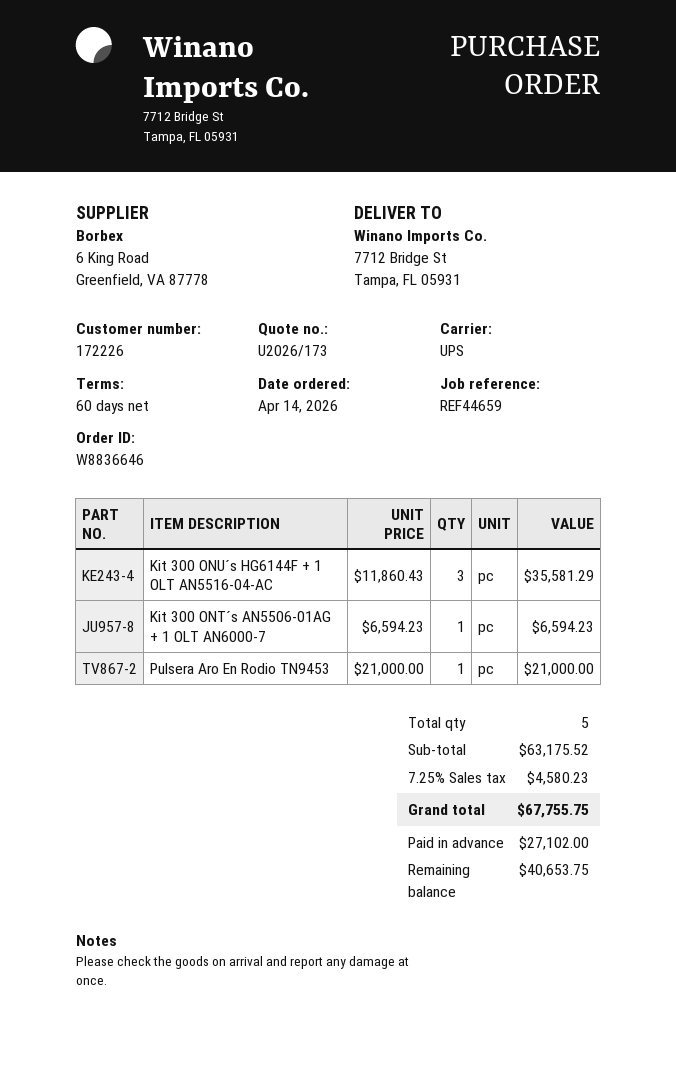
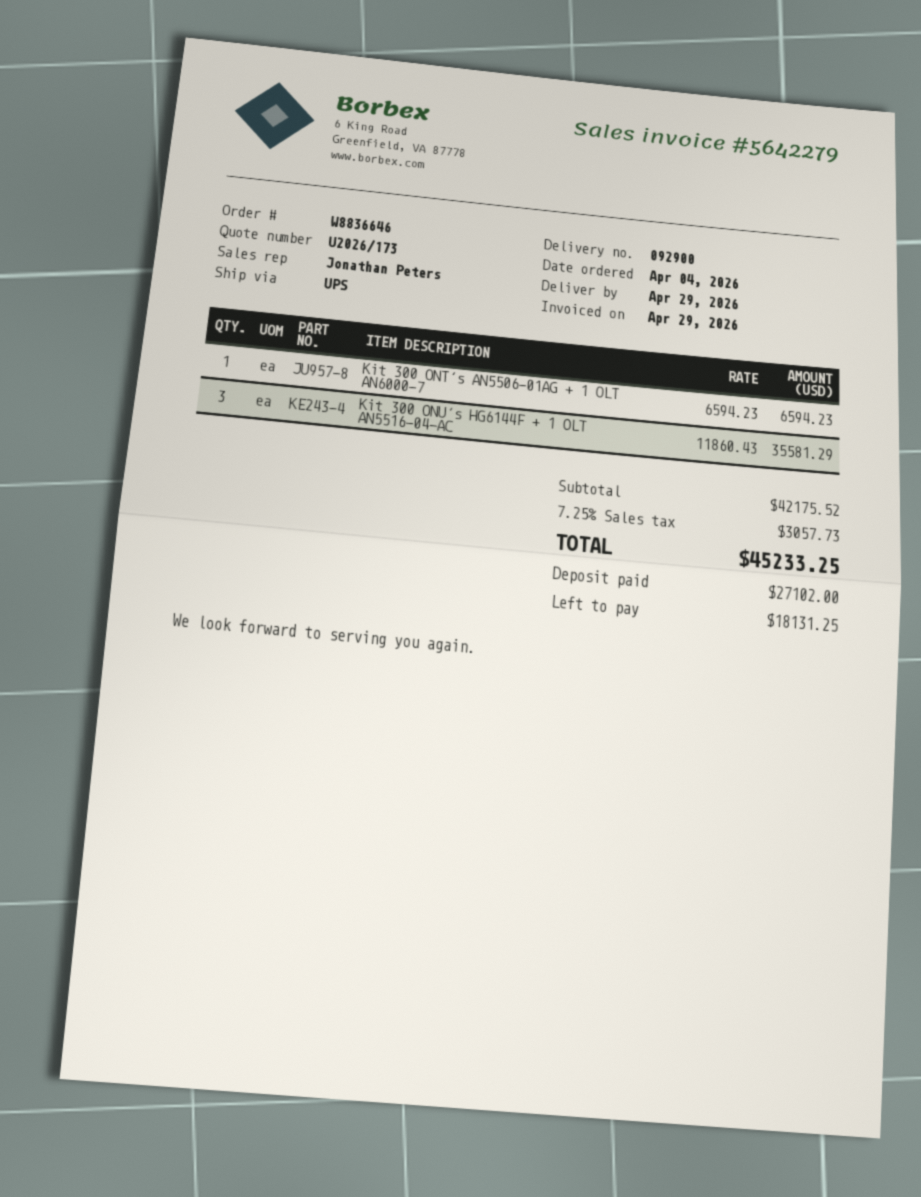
order date: 2026-04-14 -> 2026-04-04
Pulsera Aro En Rodio TN9453: 1 x 21000.00 = 21000.00 -> none
subtotal: 63175.52 -> 42175.52
tax: 7.25% = 4580.23 -> 7.25% = 3057.73
total: 67755.75 -> 45233.25
balance: 40653.75 -> 18131.25

